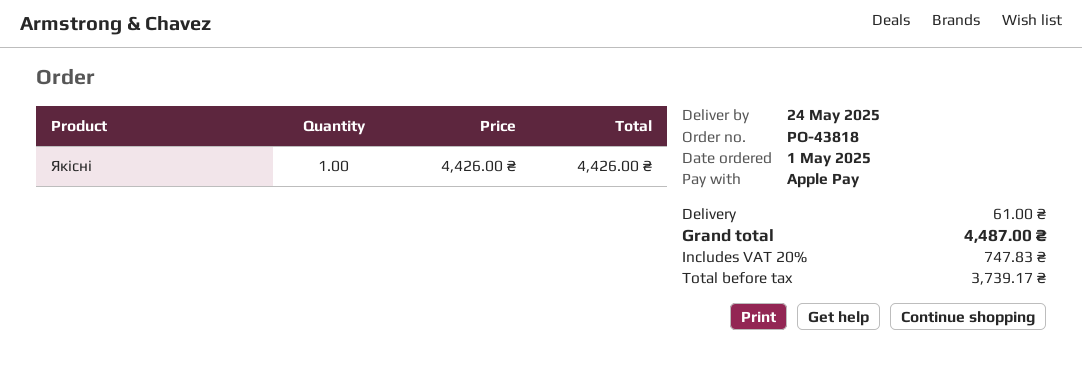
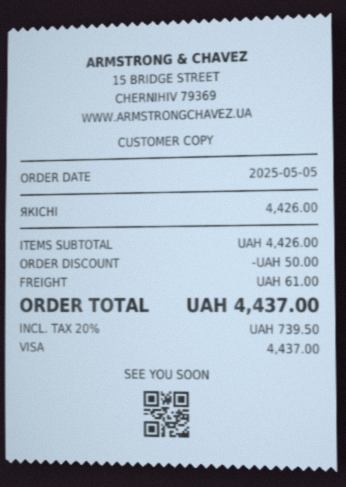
order date: 2025-05-01 -> 2025-05-05
payment method: Apple Pay -> Visa
discount: none -> 50.00
tax: 20% = 747.83 -> 20% = 739.50
total: 4487.00 -> 4437.00

